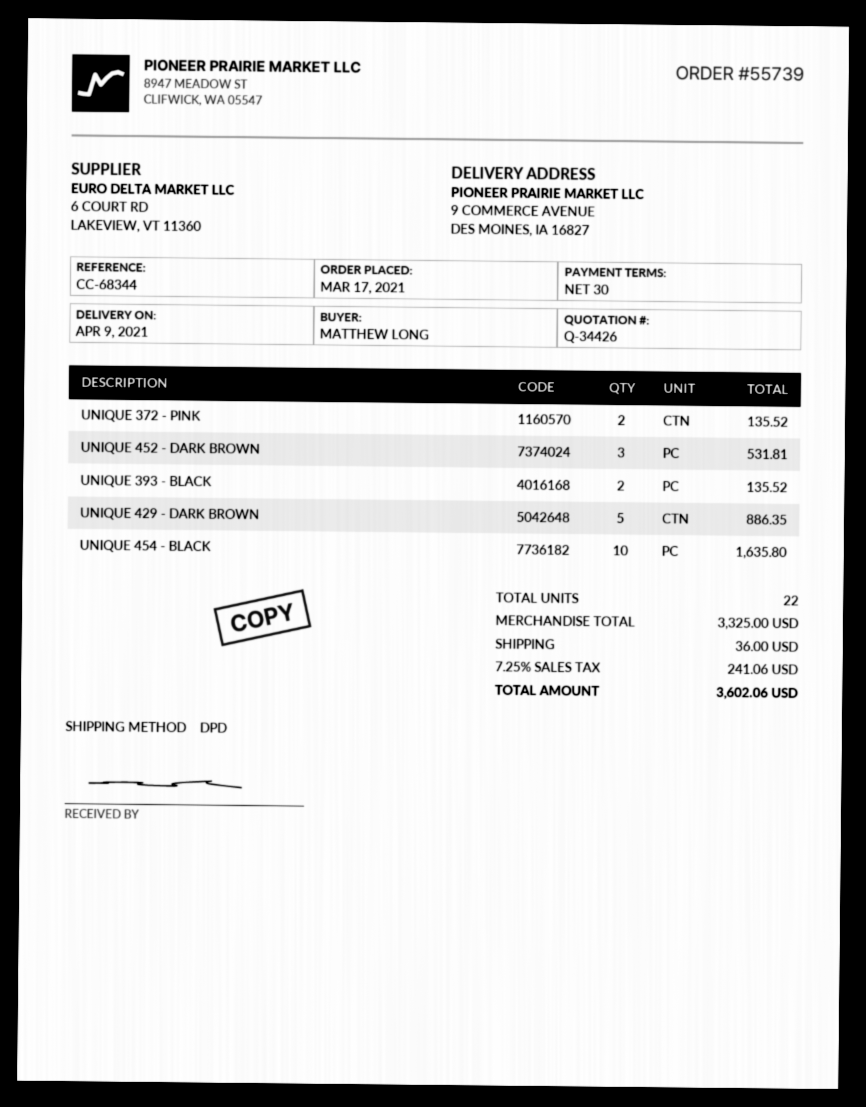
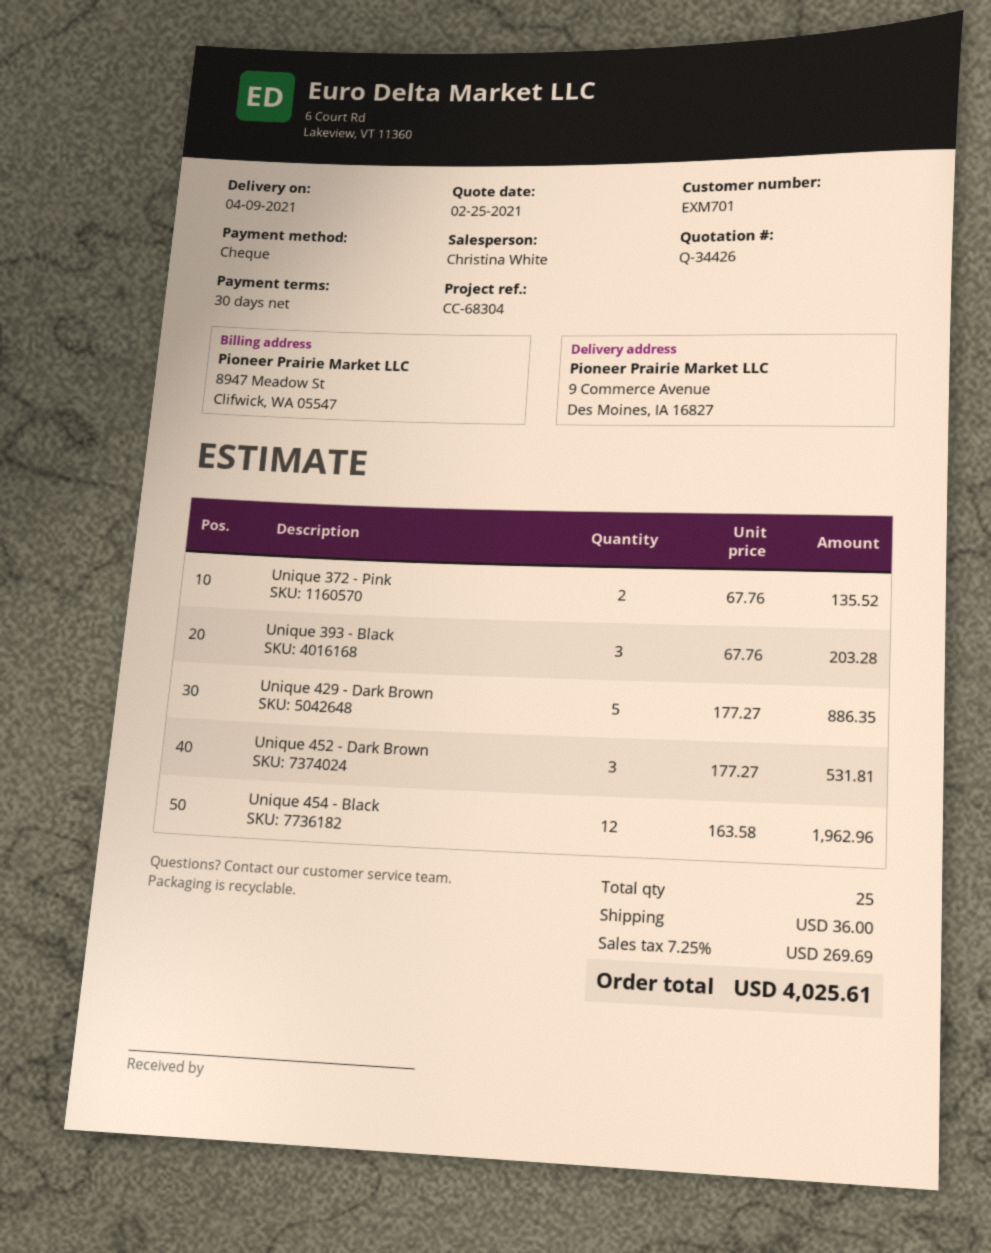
reference: CC-68344 -> CC-68304
UNIQUE 393 - BLACK: 2 for 135.52 -> 3 for 203.28
UNIQUE 454 - BLACK: 10 for 1635.80 -> 12 for 1962.96
total quantity: 22 -> 25
tax: 7.25% = 241.06 -> 7.25% = 269.69
total: 3602.06 -> 4025.61

